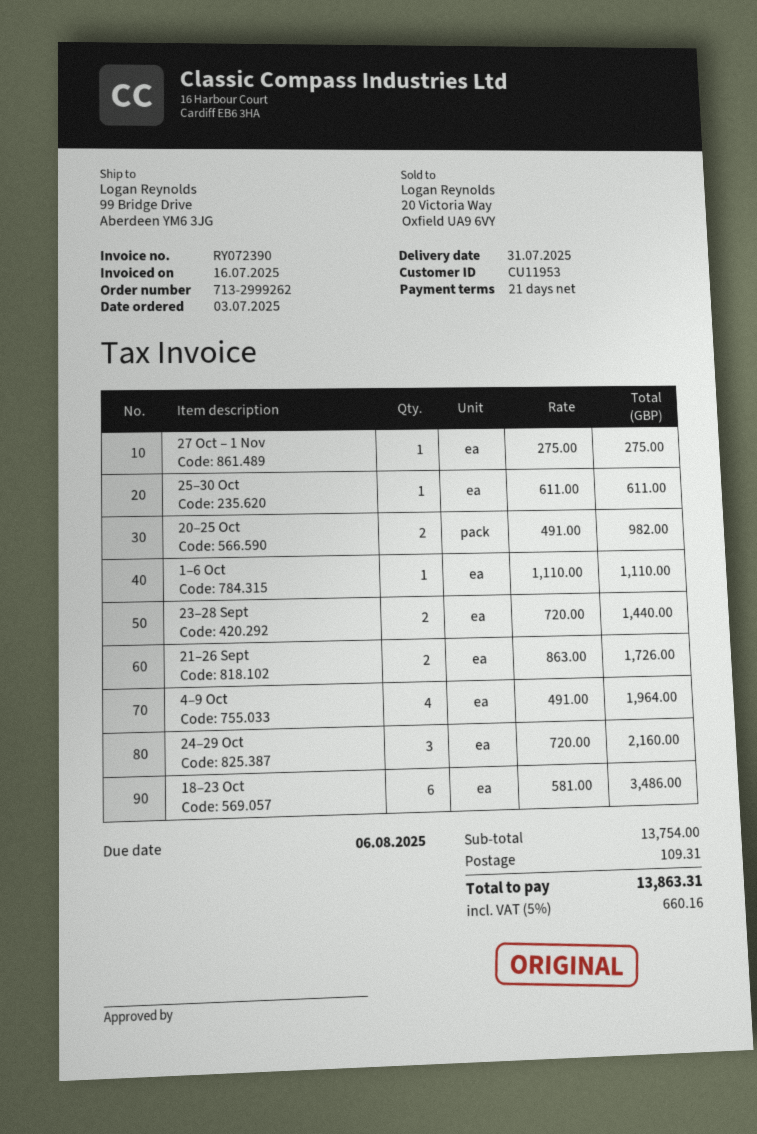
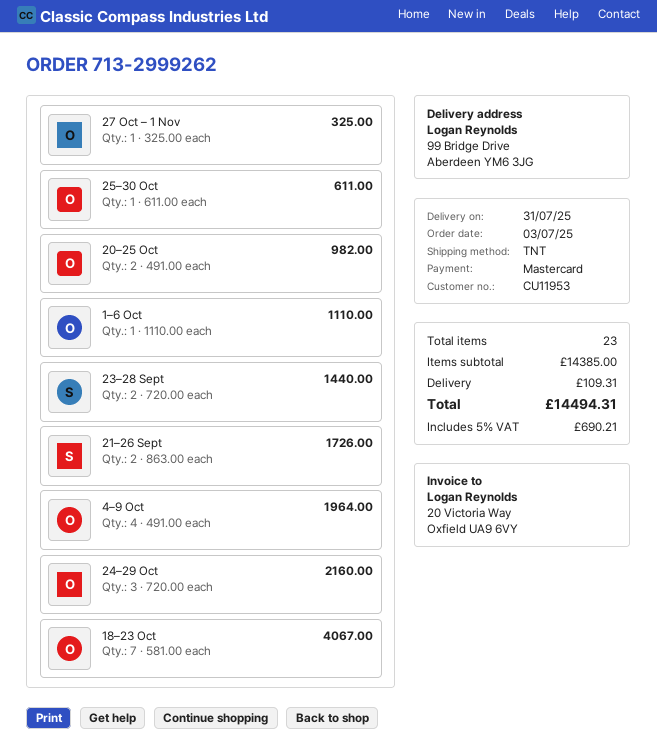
27 Oct – 1 Nov: 1 x 275.00 = 275.00 -> 1 x 325.00 = 325.00
18–23 Oct: 6 x 581.00 = 3486.00 -> 7 x 581.00 = 4067.00
subtotal: 13754.00 -> 14385.00
tax: 5% = 660.16 -> 5% = 690.21
total: 13863.31 -> 14494.31

